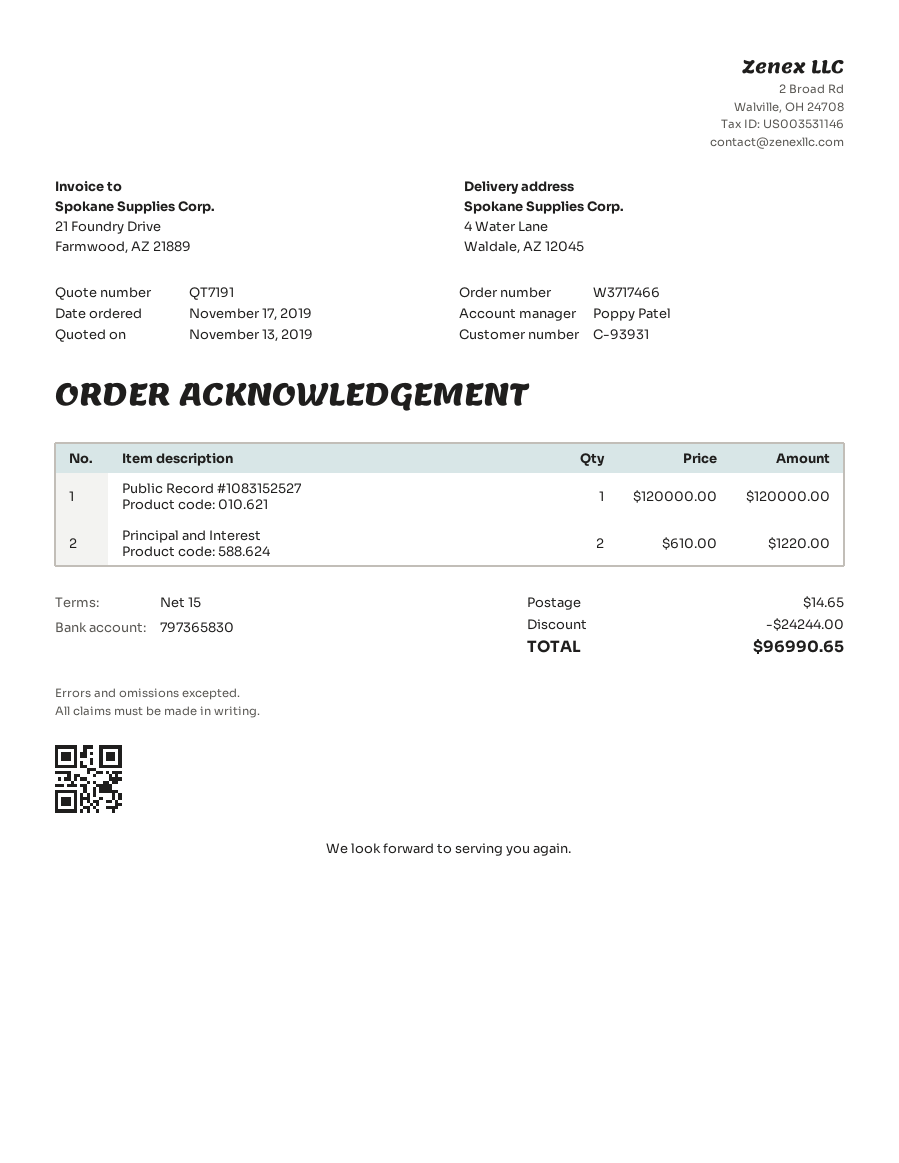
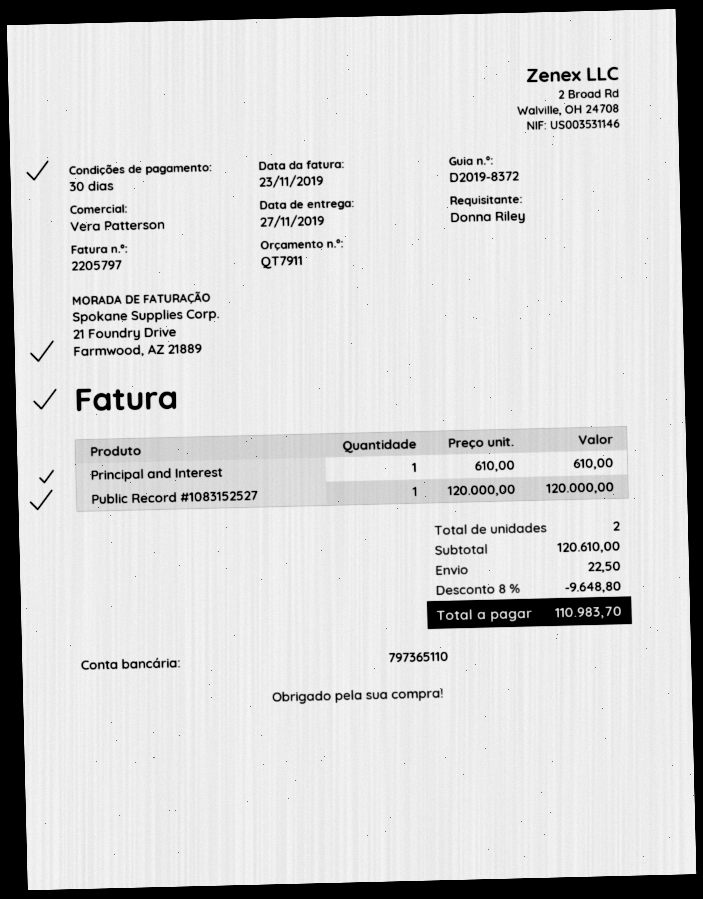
quote number: QT7191 -> QT7911
payment terms: 15 days -> 30 days
sales rep: Poppy Patel -> Vera Patterson
bank account: 797365830 -> 797365110
Principal and Interest: 2 x 610.00 = 1220.00 -> 1 x 610.00 = 610.00
discount: 24244.00 -> 9648.80
shipping: 14.65 -> 22.50
total: 96990.65 -> 110983.70

